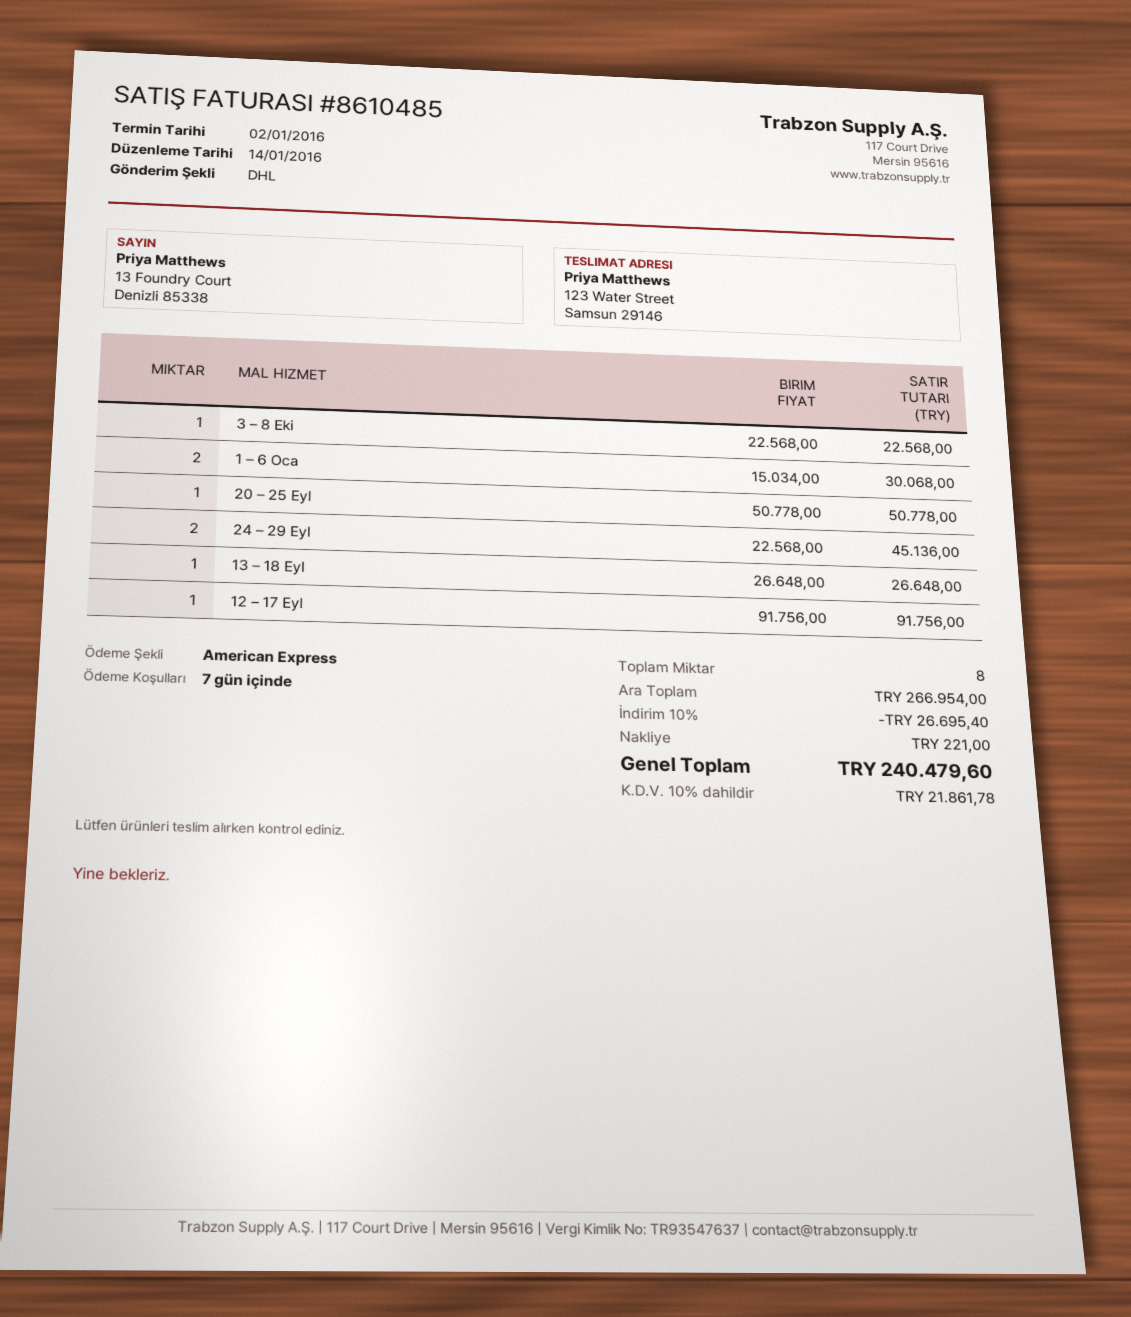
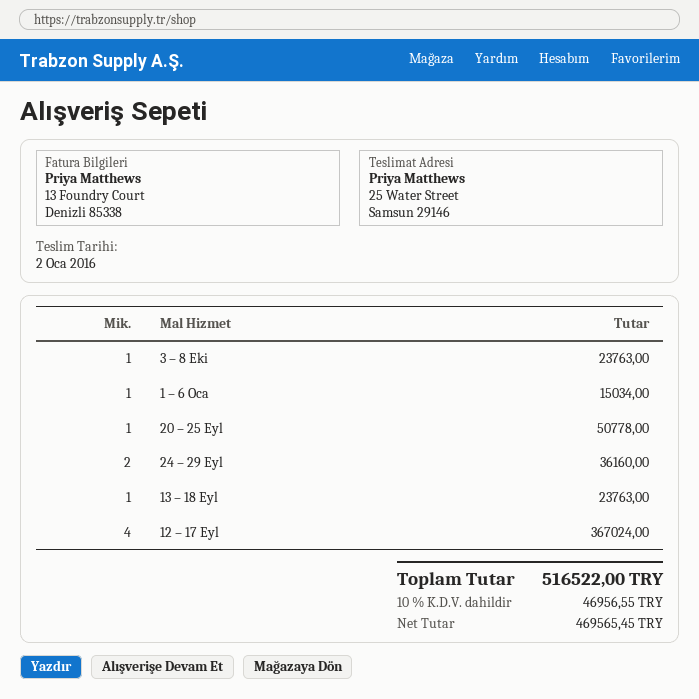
ship to: 123 Water Street, Samsun 29146 -> 25 Water Street, Samsun 29146
3 – 8 Eki: 1 for 22568.00 -> 1 for 23763.00
1 – 6 Oca: 2 for 30068.00 -> 1 for 15034.00
24 – 29 Eyl: 2 for 45136.00 -> 2 for 36160.00
13 – 18 Eyl: 1 for 26648.00 -> 1 for 23763.00
12 – 17 Eyl: 1 for 91756.00 -> 4 for 367024.00
discount: 10% = 26695.40 -> none
shipping: 221.00 -> none
tax: 10% = 21861.78 -> 10% = 46956.55
total: 240479.60 -> 516522.00

